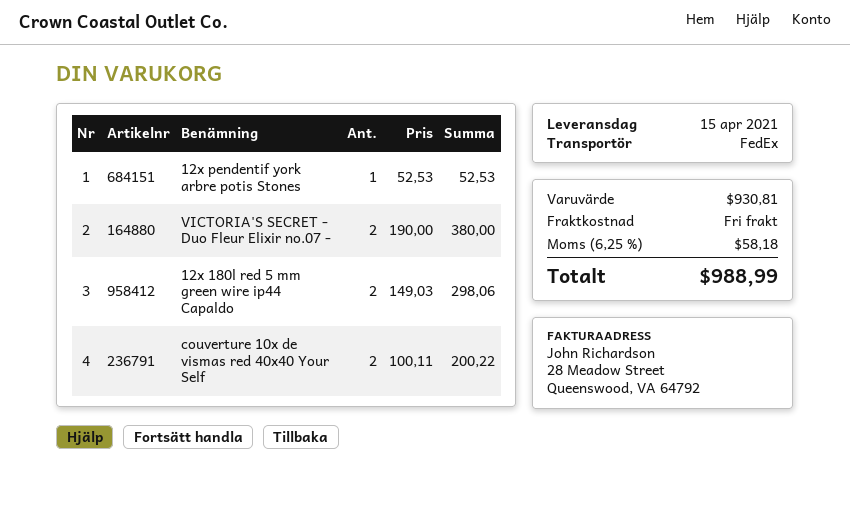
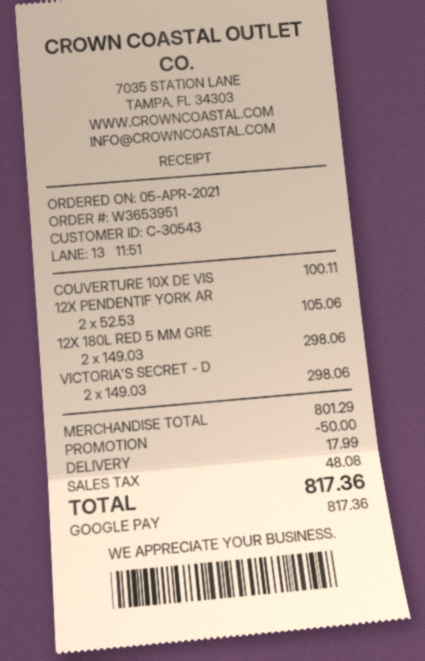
12x pendentif york arbre potis Stones: 1 x 52.53 = 52.53 -> 2 x 52.53 = 105.06
VICTORIA'S SECRET - Duo Fleur Elixir no.07 -: 2 x 190.00 = 380.00 -> 2 x 149.03 = 298.06
couverture 10x de vismas red 40x40 Your Self: 2 x 100.11 = 200.22 -> 1 x 100.11 = 100.11
subtotal: 930.81 -> 801.29
discount: none -> 50.00
shipping: 0.00 -> 17.99
tax: 58.18 -> 48.08
total: 988.99 -> 817.36

